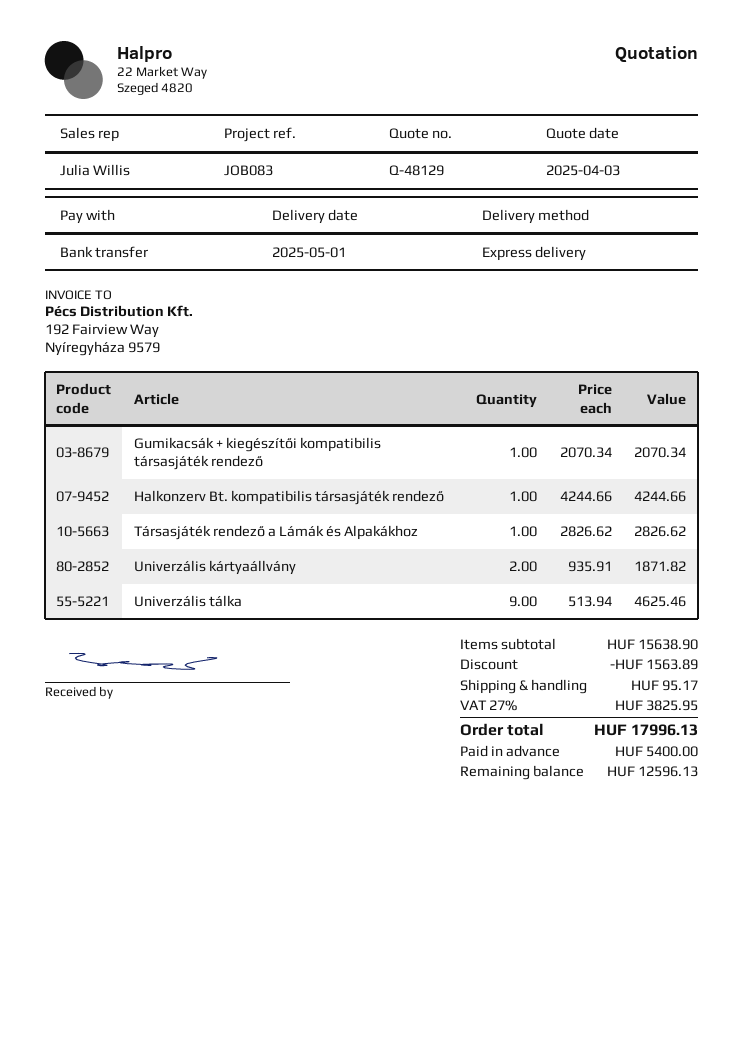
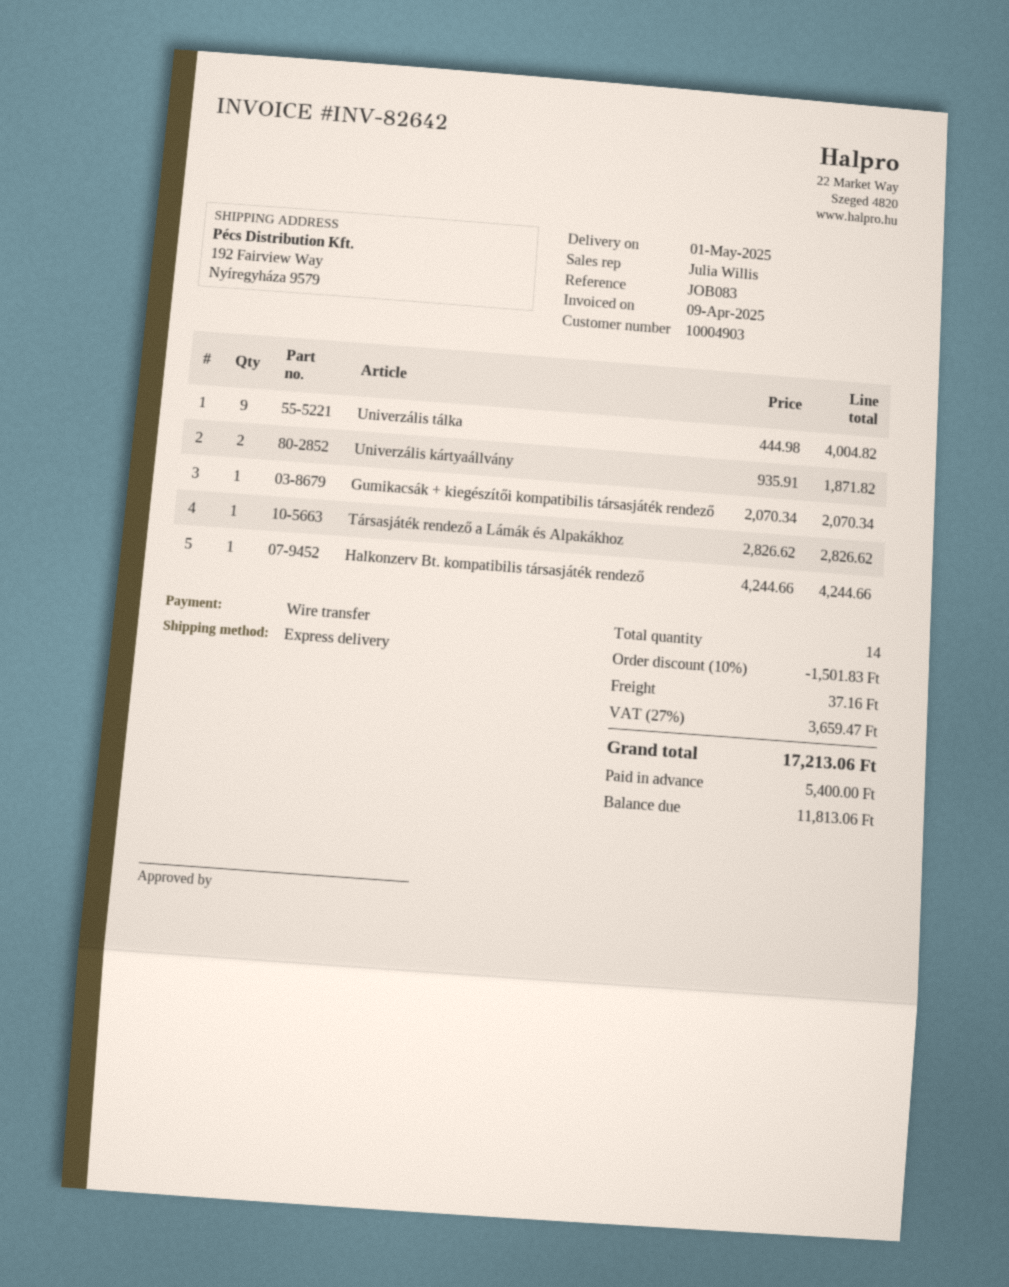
Univerzális tálka: 9 x 513.94 = 4625.46 -> 9 x 444.98 = 4004.82
discount: 1563.89 -> 1501.83
shipping: 95.17 -> 37.16
tax: 27% = 3825.95 -> 27% = 3659.47
total: 17996.13 -> 17213.06
balance: 12596.13 -> 11813.06

